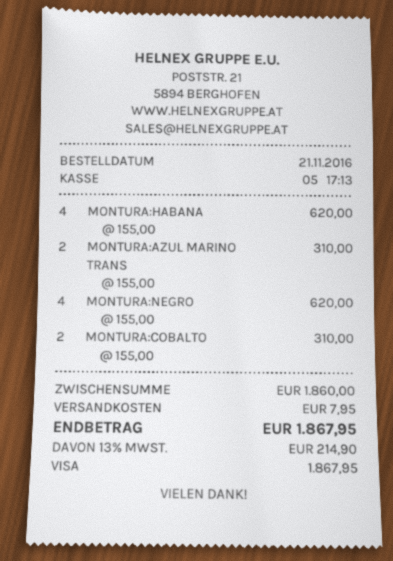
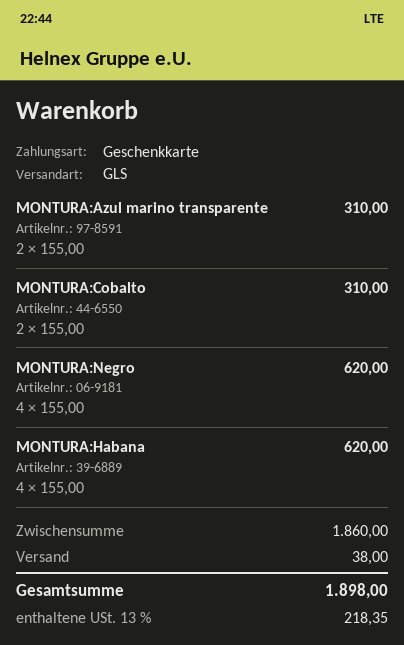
payment method: Visa -> gift card
shipping: 7.95 -> 38.00
tax: 13% = 214.90 -> 13% = 218.35
total: 1867.95 -> 1898.00

